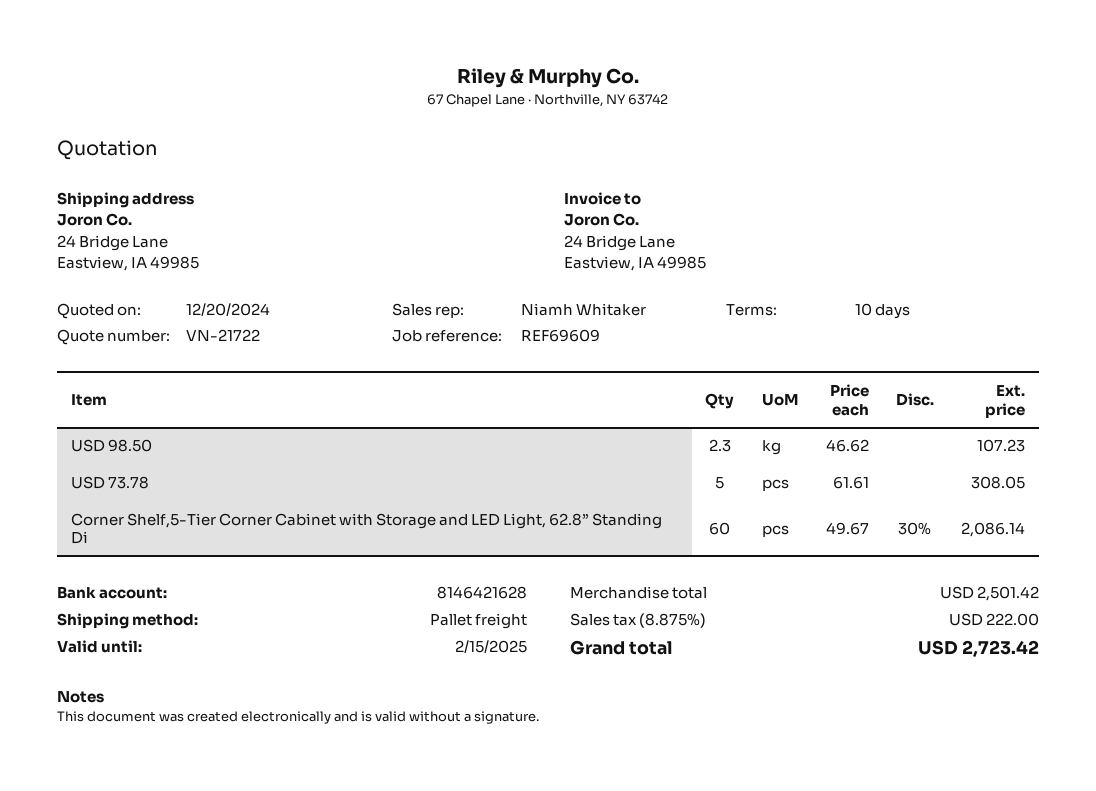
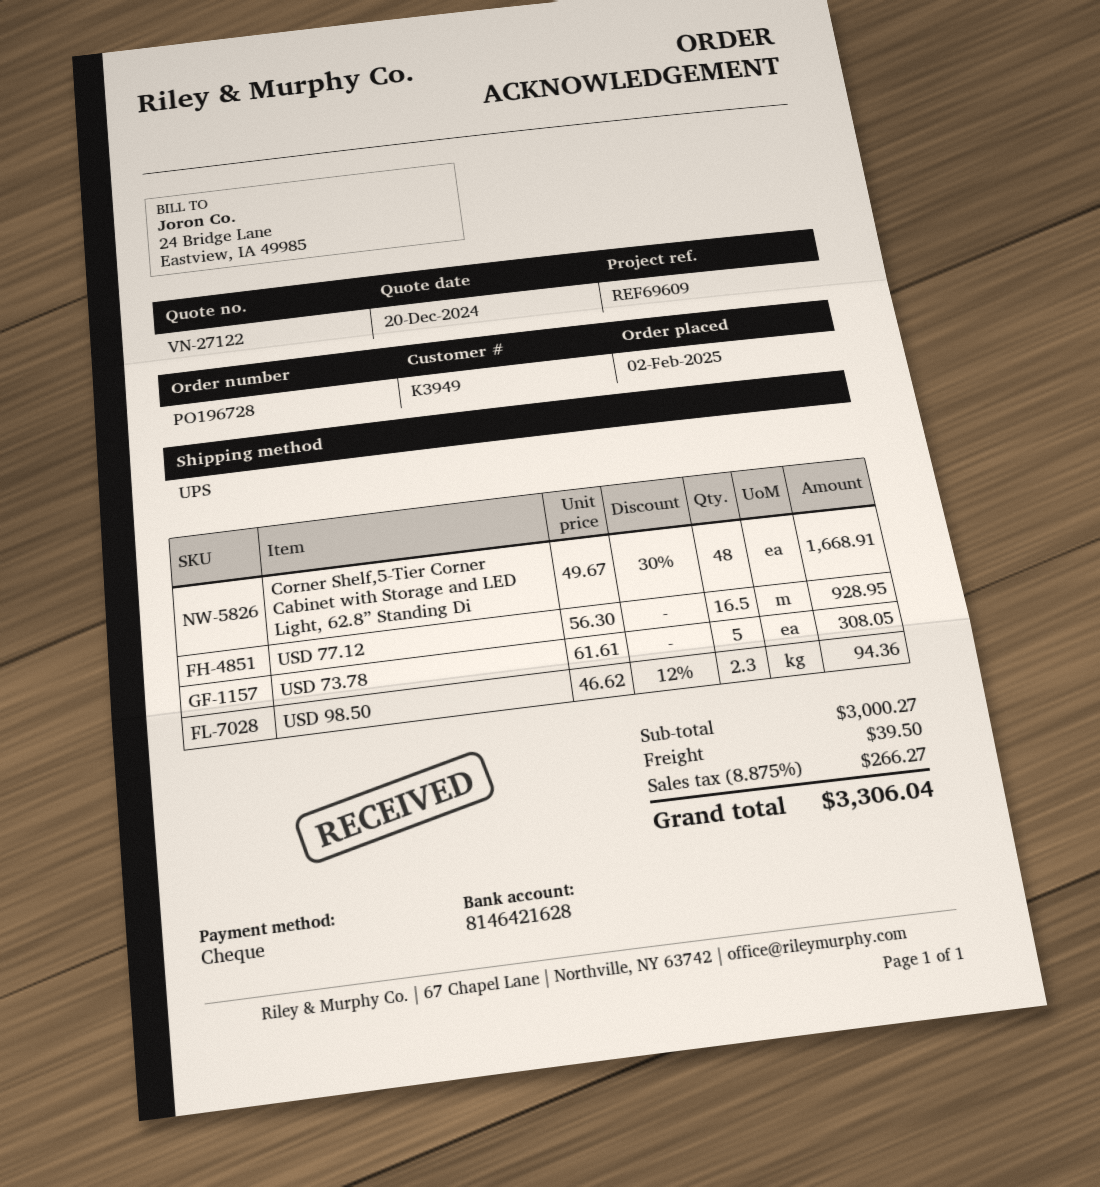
quote number: VN-21722 -> VN-27122
shipping method: pallet freight -> UPS
USD 98.50: 2.3 x 46.62 = 107.23 -> 2.3 x 46.62 - 12% = 94.36
Corner Shelf,5-Tier Corner Cabinet with Storage and LED Light, 62.8” Standing Di: 60 x 49.67 - 30% = 2086.14 -> 48 x 49.67 - 30% = 1668.91
USD 77.12: none -> 16.5 x 56.30 = 928.95
subtotal: 2501.42 -> 3000.27
shipping: none -> 39.50
tax: 8.875% = 222.00 -> 8.875% = 266.27
total: 2723.42 -> 3306.04

